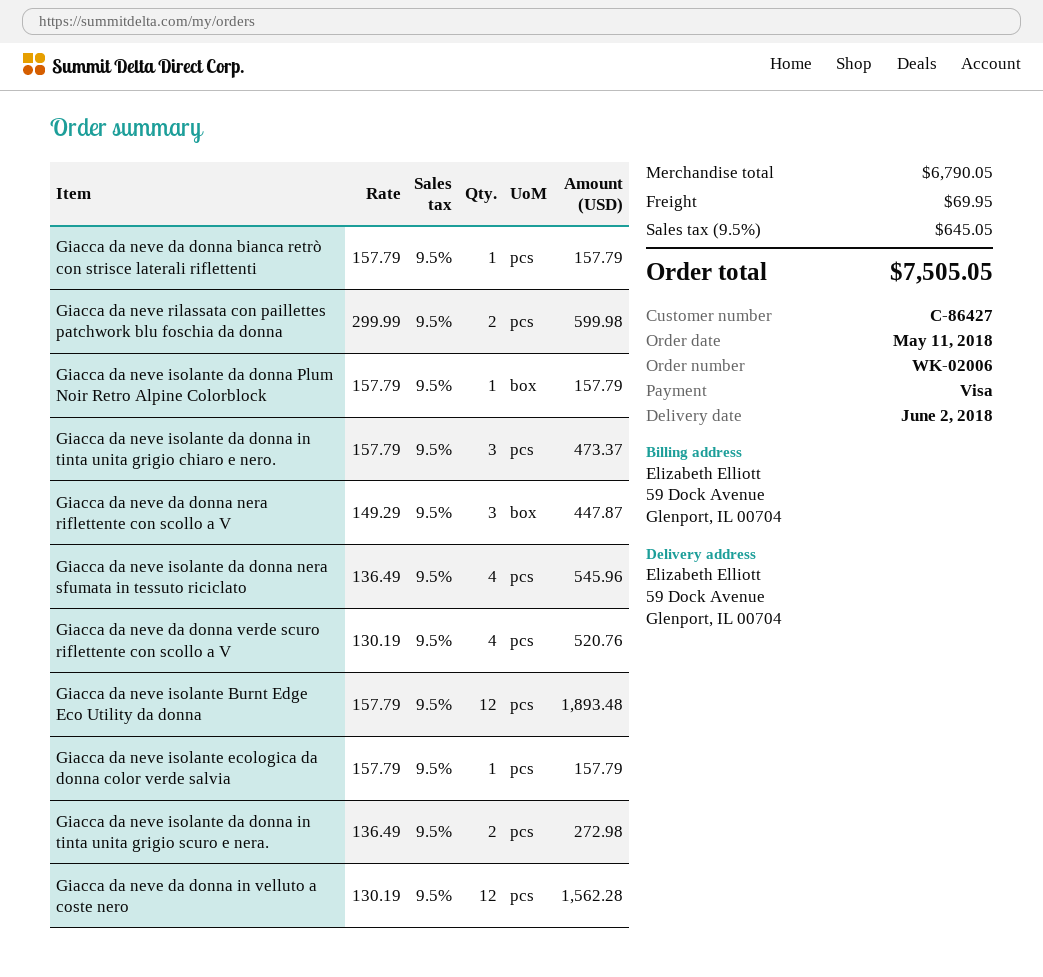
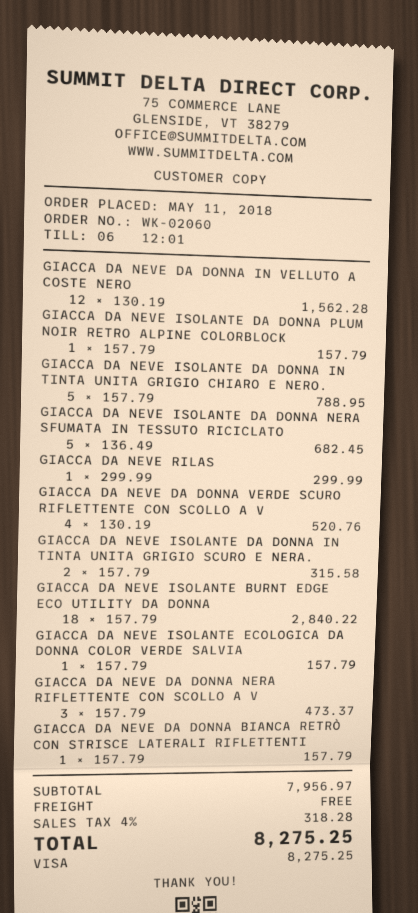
order number: WK-02006 -> WK-02060
Giacca da neve rilassata con paillettes patchwork blu foschia da donna: 2 x 299.99 = 599.98 -> 1 x 299.99 = 299.99
Giacca da neve isolante da donna in tinta unita grigio chiaro e nero.: 3 x 157.79 = 473.37 -> 5 x 157.79 = 788.95
Giacca da neve da donna nera riflettente con scollo a V: 3 x 149.29 = 447.87 -> 3 x 157.79 = 473.37
Giacca da neve isolante da donna nera sfumata in tessuto riciclato: 4 x 136.49 = 545.96 -> 5 x 136.49 = 682.45
Giacca da neve isolante Burnt Edge Eco Utility da donna: 12 x 157.79 = 1893.48 -> 18 x 157.79 = 2840.22
Giacca da neve isolante da donna in tinta unita grigio scuro e nera.: 2 x 136.49 = 272.98 -> 2 x 157.79 = 315.58
subtotal: 6790.05 -> 7956.97
shipping: 69.95 -> 0.00
tax: 9.5% = 645.05 -> 4% = 318.28
total: 7505.05 -> 8275.25

